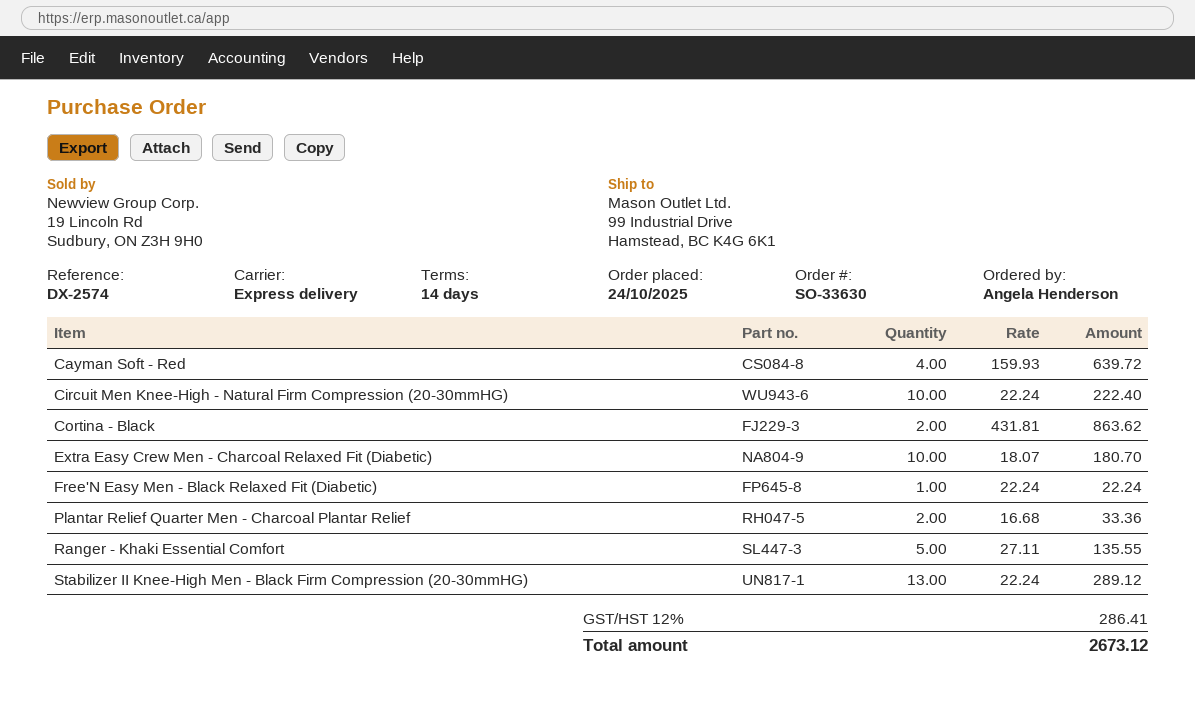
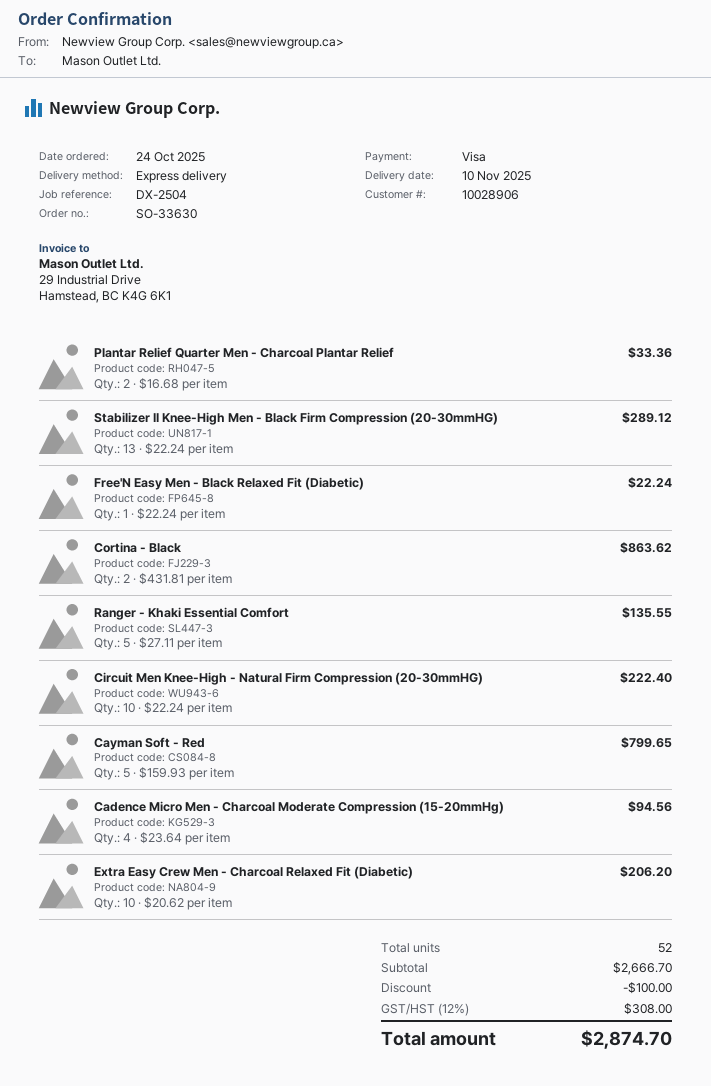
reference: DX-2574 -> DX-2504
Cayman Soft - Red: 4 x 159.93 = 639.72 -> 5 x 159.93 = 799.65
Extra Easy Crew Men - Charcoal Relaxed Fit (Diabetic): 10 x 18.07 = 180.70 -> 10 x 20.62 = 206.20
Cadence Micro Men - Charcoal Moderate Compression (15-20mmHg): none -> 4 x 23.64 = 94.56
discount: none -> 100.00
tax: 12% = 286.41 -> 12% = 308.00
total: 2673.12 -> 2874.70

